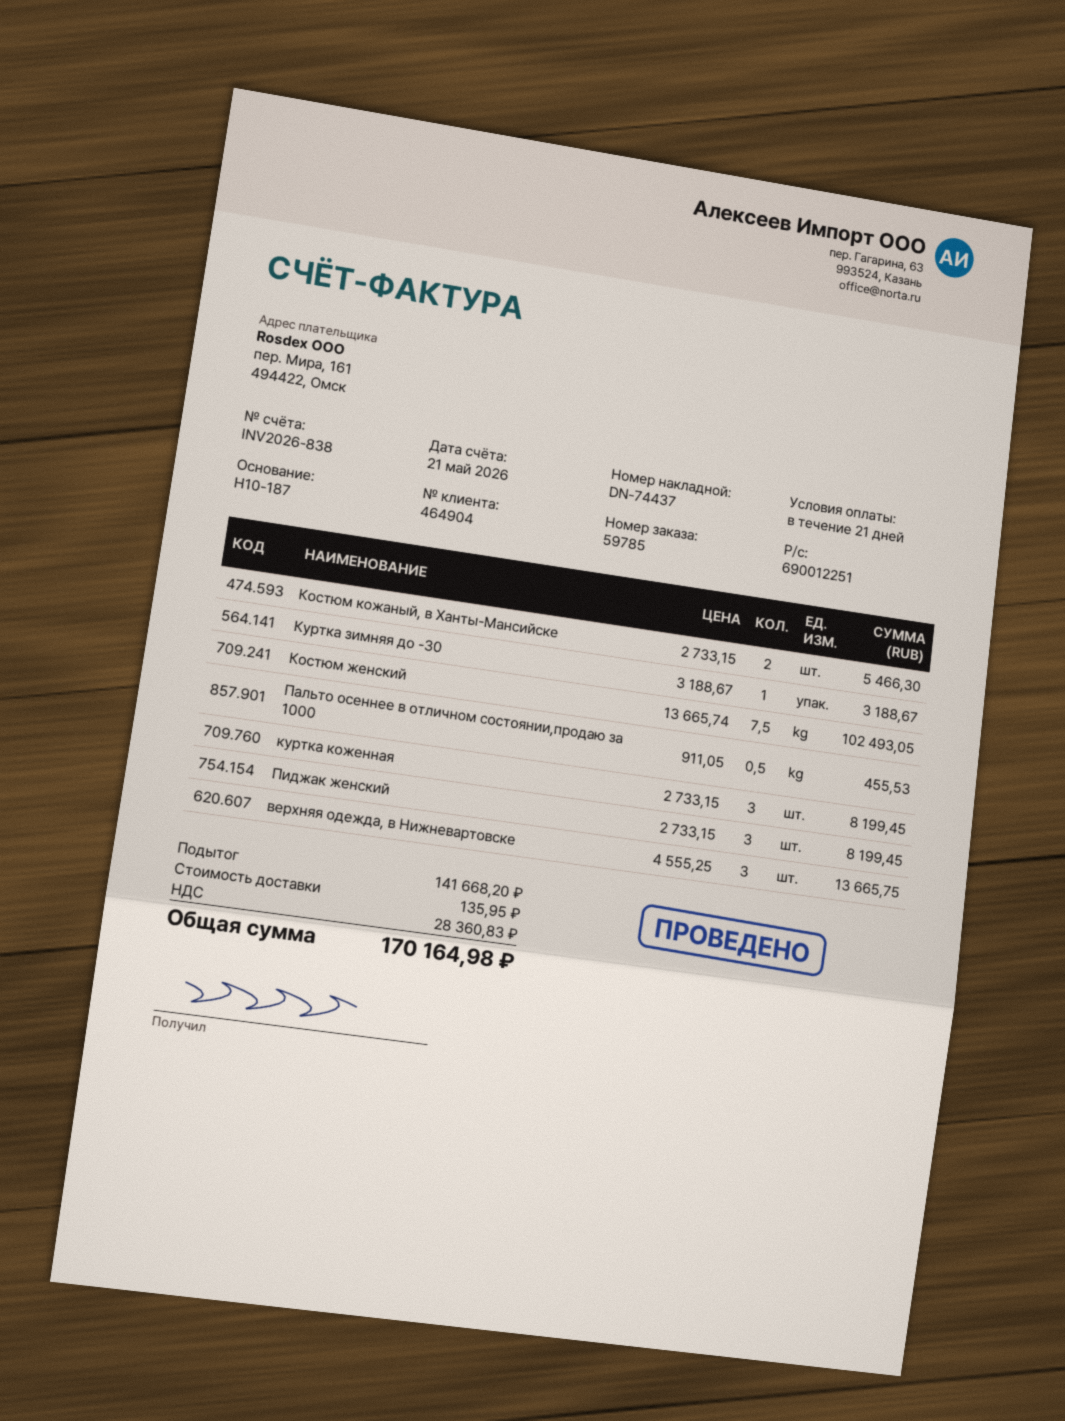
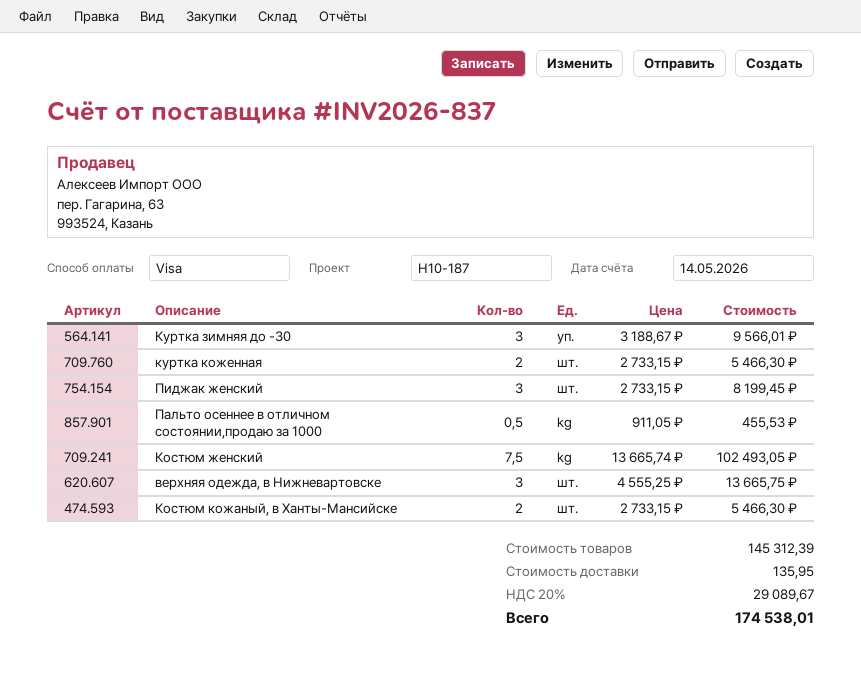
invoice number: INV2026-838 -> INV2026-837
invoice date: 2026-05-21 -> 2026-05-14
Куртка зимняя до -30: 1 x 3188.67 = 3188.67 -> 3 x 3188.67 = 9566.01
куртка коженная: 3 x 2733.15 = 8199.45 -> 2 x 2733.15 = 5466.30
subtotal: 141668.20 -> 145312.39
tax: 28360.83 -> 29089.67
total: 170164.98 -> 174538.01

